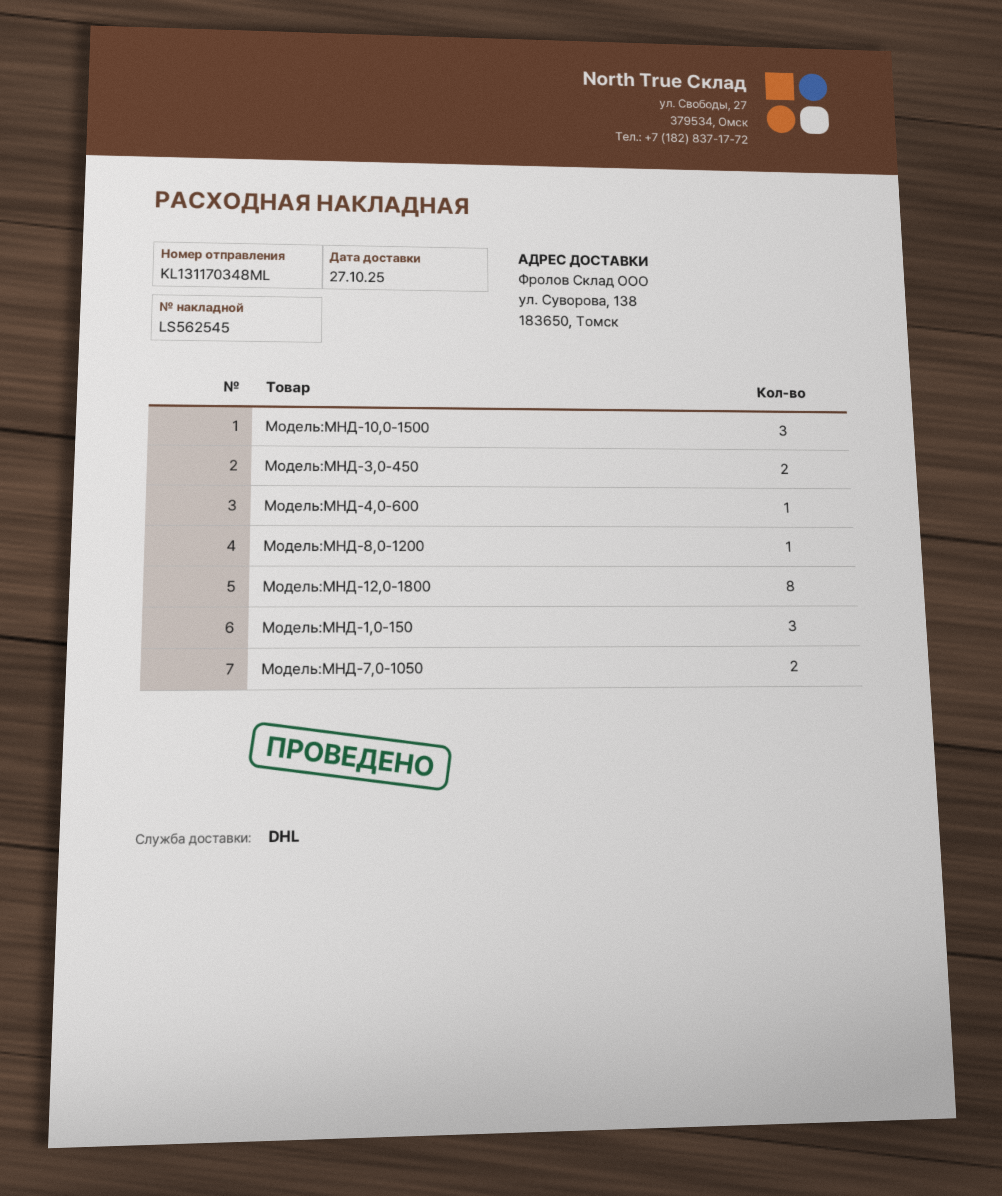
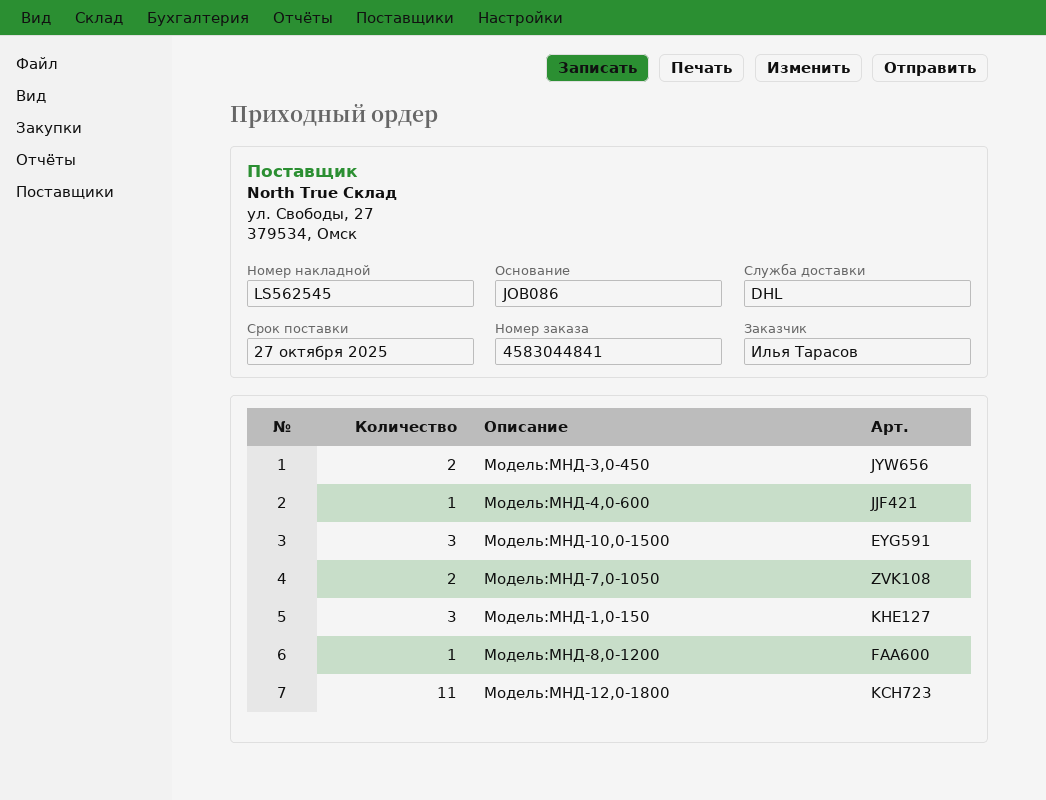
Модель:МНД-12,0-1800: 8 -> 11

